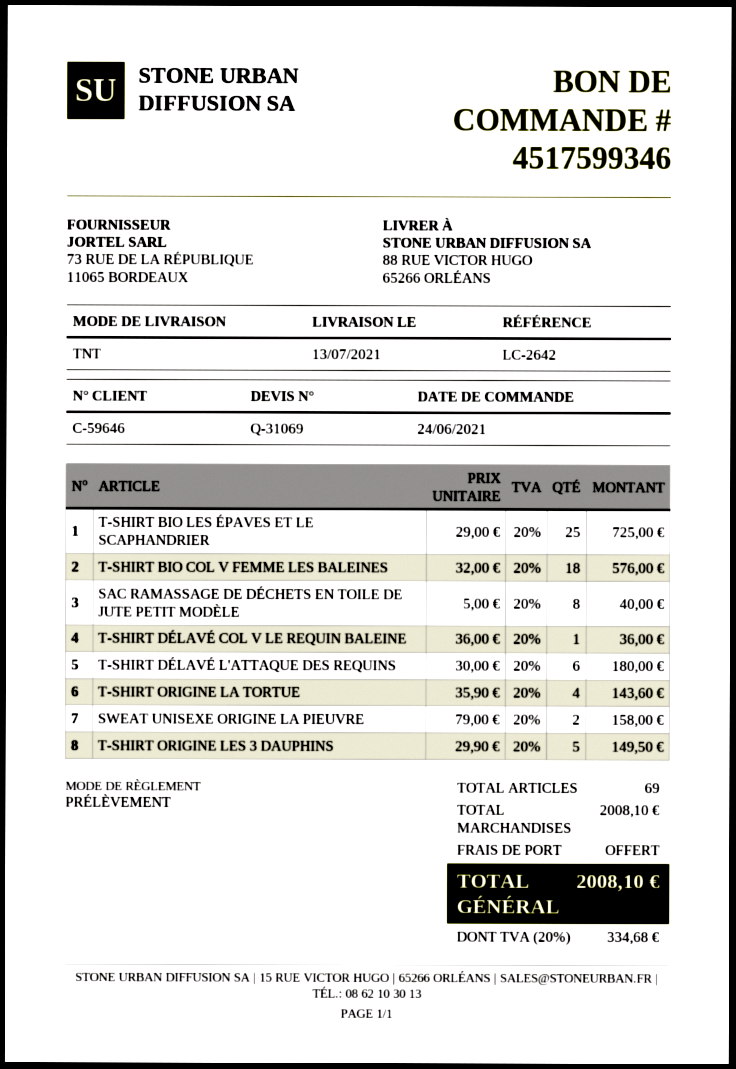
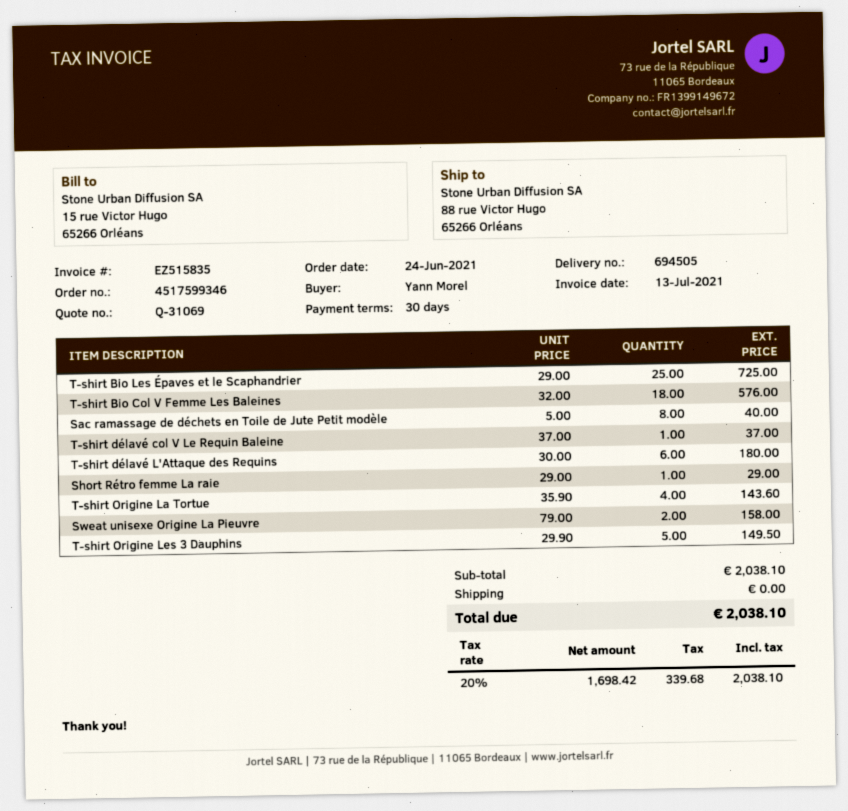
T-SHIRT DÉLAVÉ COL V LE REQUIN BALEINE: 1 x 36.00 = 36.00 -> 1 x 37.00 = 37.00
Short Rétro femme La raie: none -> 1 x 29.00 = 29.00
subtotal: 2008.10 -> 2038.10
tax: 20% = 334.68 -> 20% = 339.68
total: 2008.10 -> 2038.10

